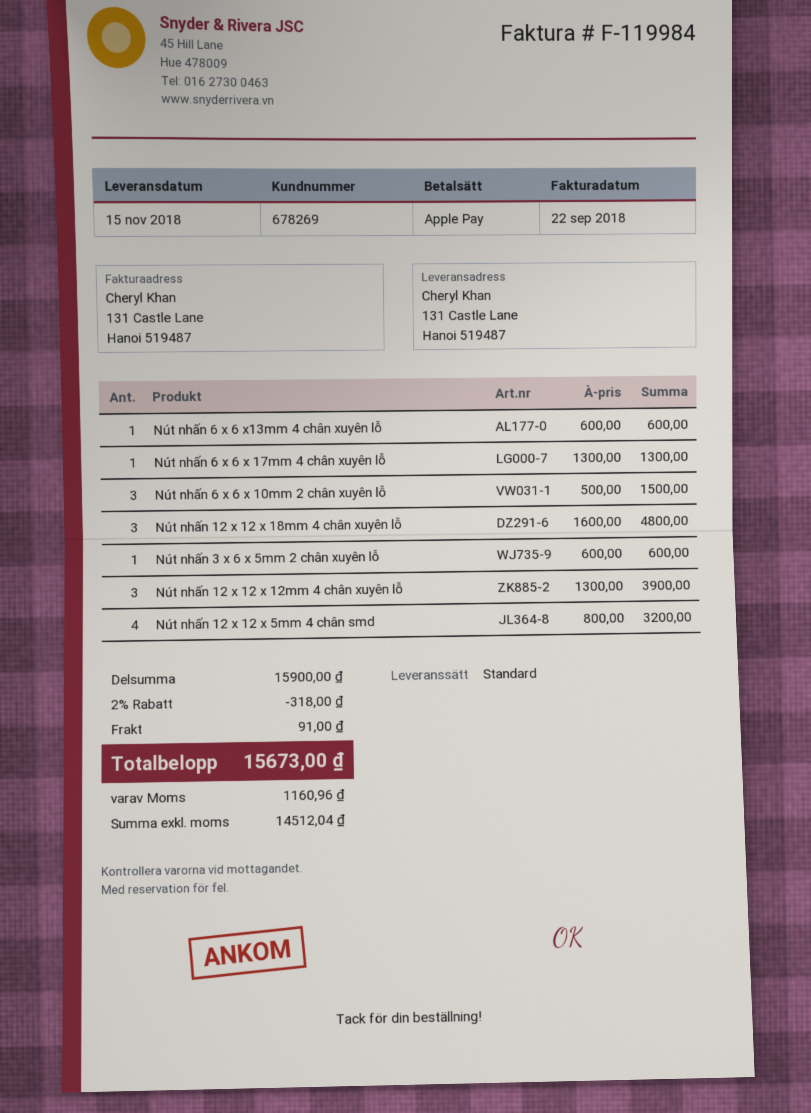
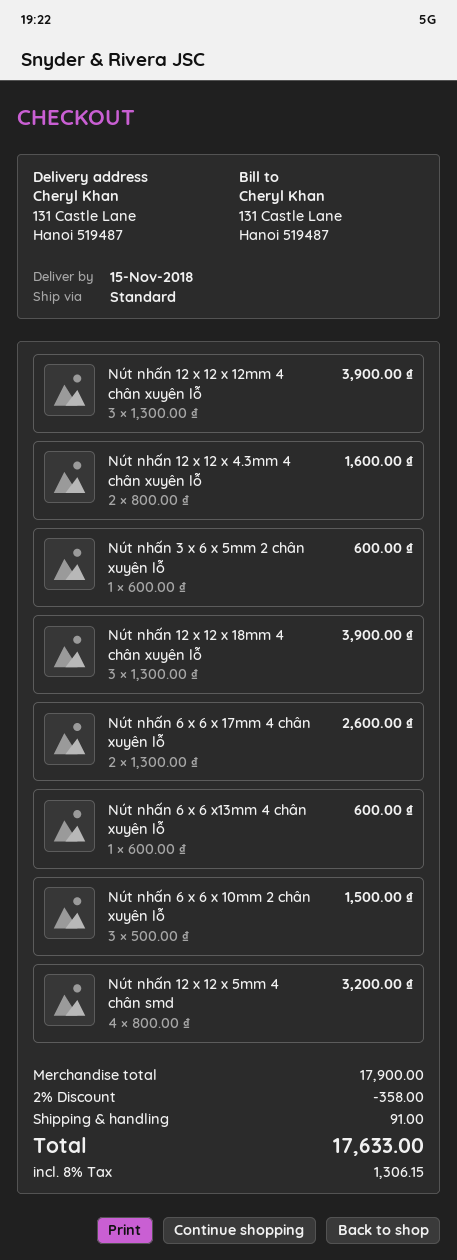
Nút nhấn 6 x 6 x 17mm 4 chân xuyên lỗ: 1 x 1300.00 = 1300.00 -> 2 x 1300.00 = 2600.00
Nút nhấn 12 x 12 x 18mm 4 chân xuyên lỗ: 3 x 1600.00 = 4800.00 -> 3 x 1300.00 = 3900.00
Nút nhấn 12 x 12 x 4.3mm 4 chân xuyên lỗ: none -> 2 x 800.00 = 1600.00
subtotal: 15900.00 -> 17900.00
discount: 2% = 318.00 -> 2% = 358.00
tax: 1160.96 -> 1306.15
total: 15673.00 -> 17633.00

